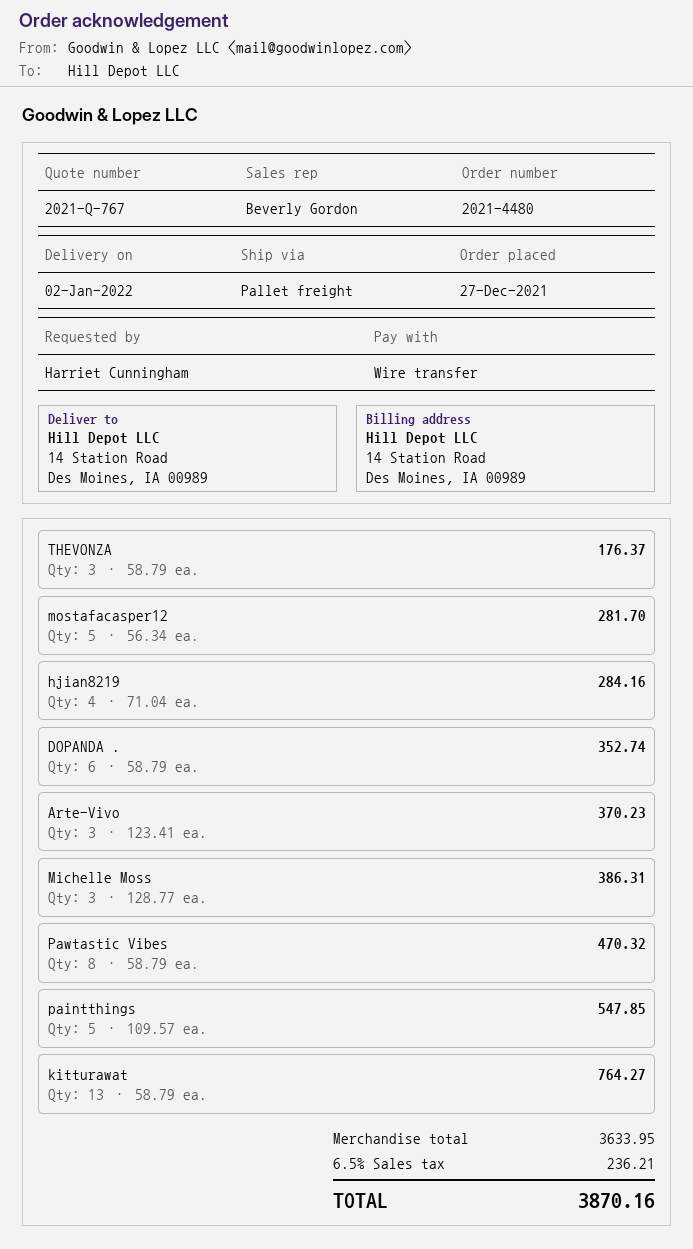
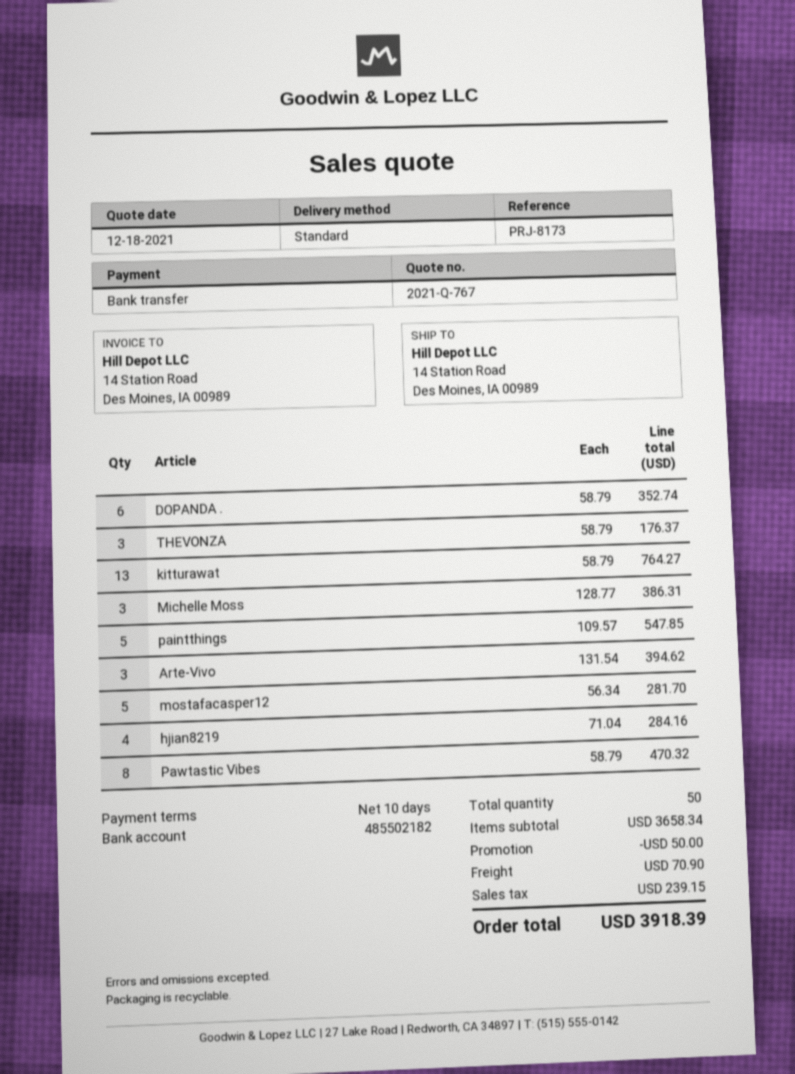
shipping method: pallet freight -> standard
Arte-Vivo: 3 x 123.41 = 370.23 -> 3 x 131.54 = 394.62
subtotal: 3633.95 -> 3658.34
discount: none -> 50.00
shipping: none -> 70.90
tax: 236.21 -> 239.15
total: 3870.16 -> 3918.39

